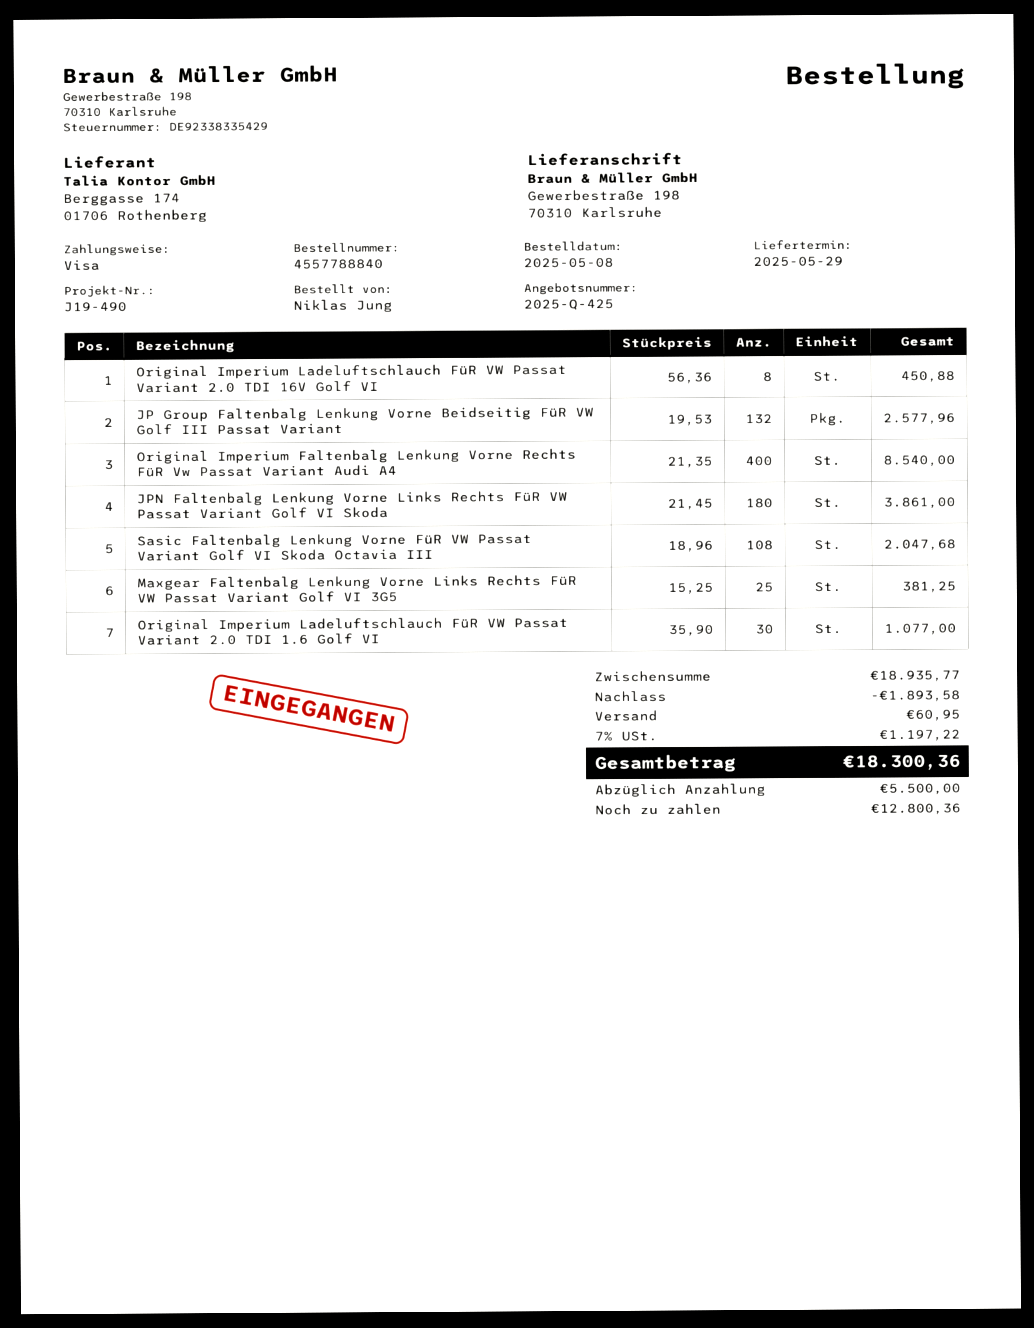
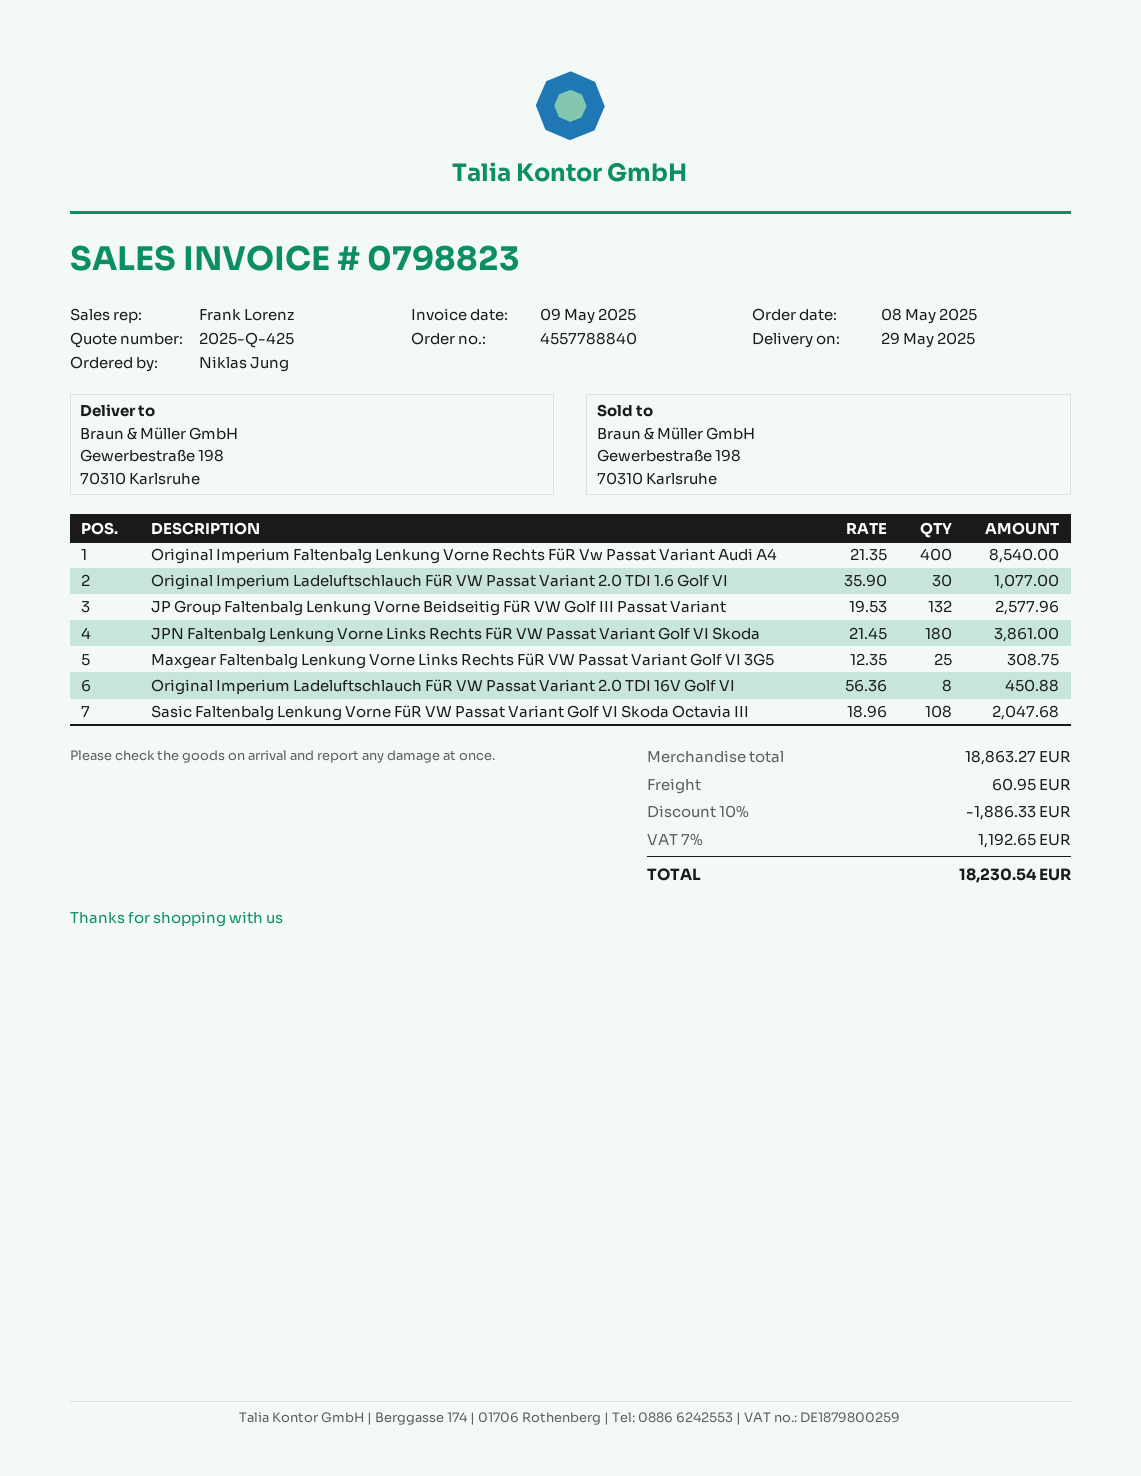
Maxgear Faltenbalg Lenkung Vorne Links Rechts FüR VW Passat Variant Golf VI 3G5: 25 x 15.25 = 381.25 -> 25 x 12.35 = 308.75
subtotal: 18935.77 -> 18863.27
discount: 1893.58 -> 1886.33
tax: 7% = 1197.22 -> 7% = 1192.65
total: 18300.36 -> 18230.54

